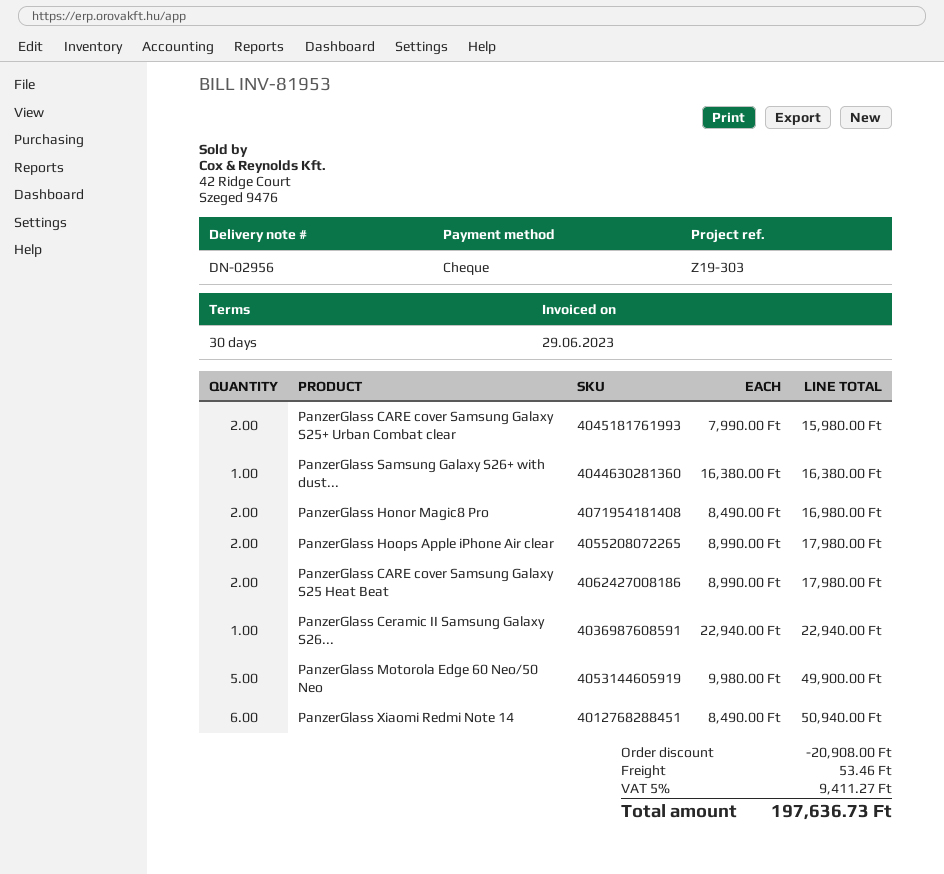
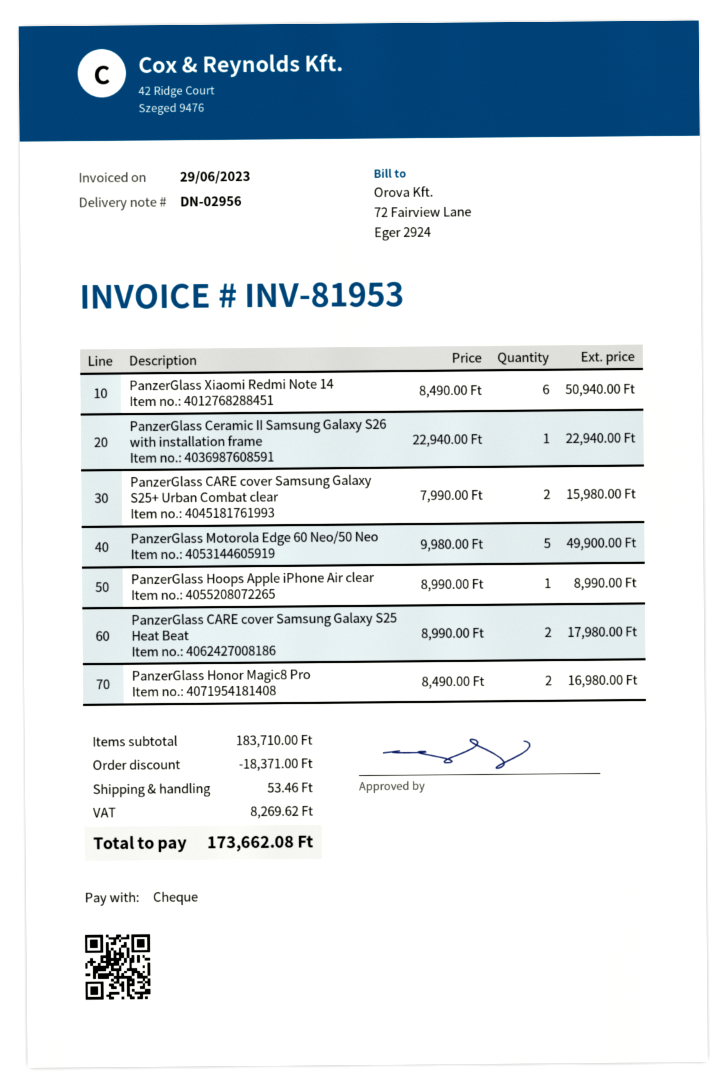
PanzerGlass Samsung Galaxy S26+ with dust...: 1 x 16380.00 = 16380.00 -> none
PanzerGlass Hoops Apple iPhone Air clear: 2 x 8990.00 = 17980.00 -> 1 x 8990.00 = 8990.00
discount: 20908.00 -> 18371.00
tax: 9411.27 -> 8269.62
total: 197636.73 -> 173662.08

